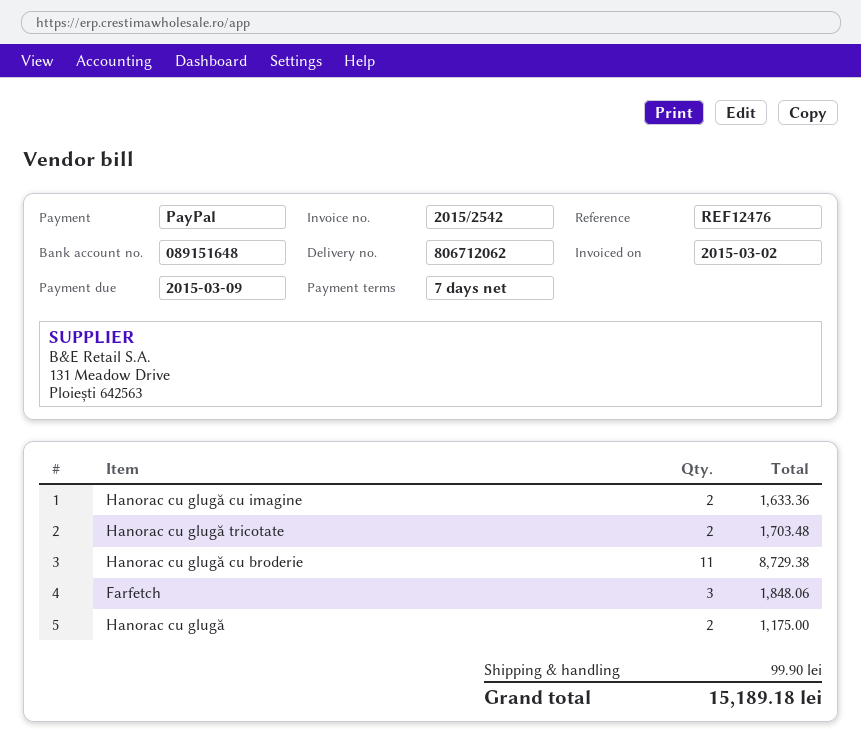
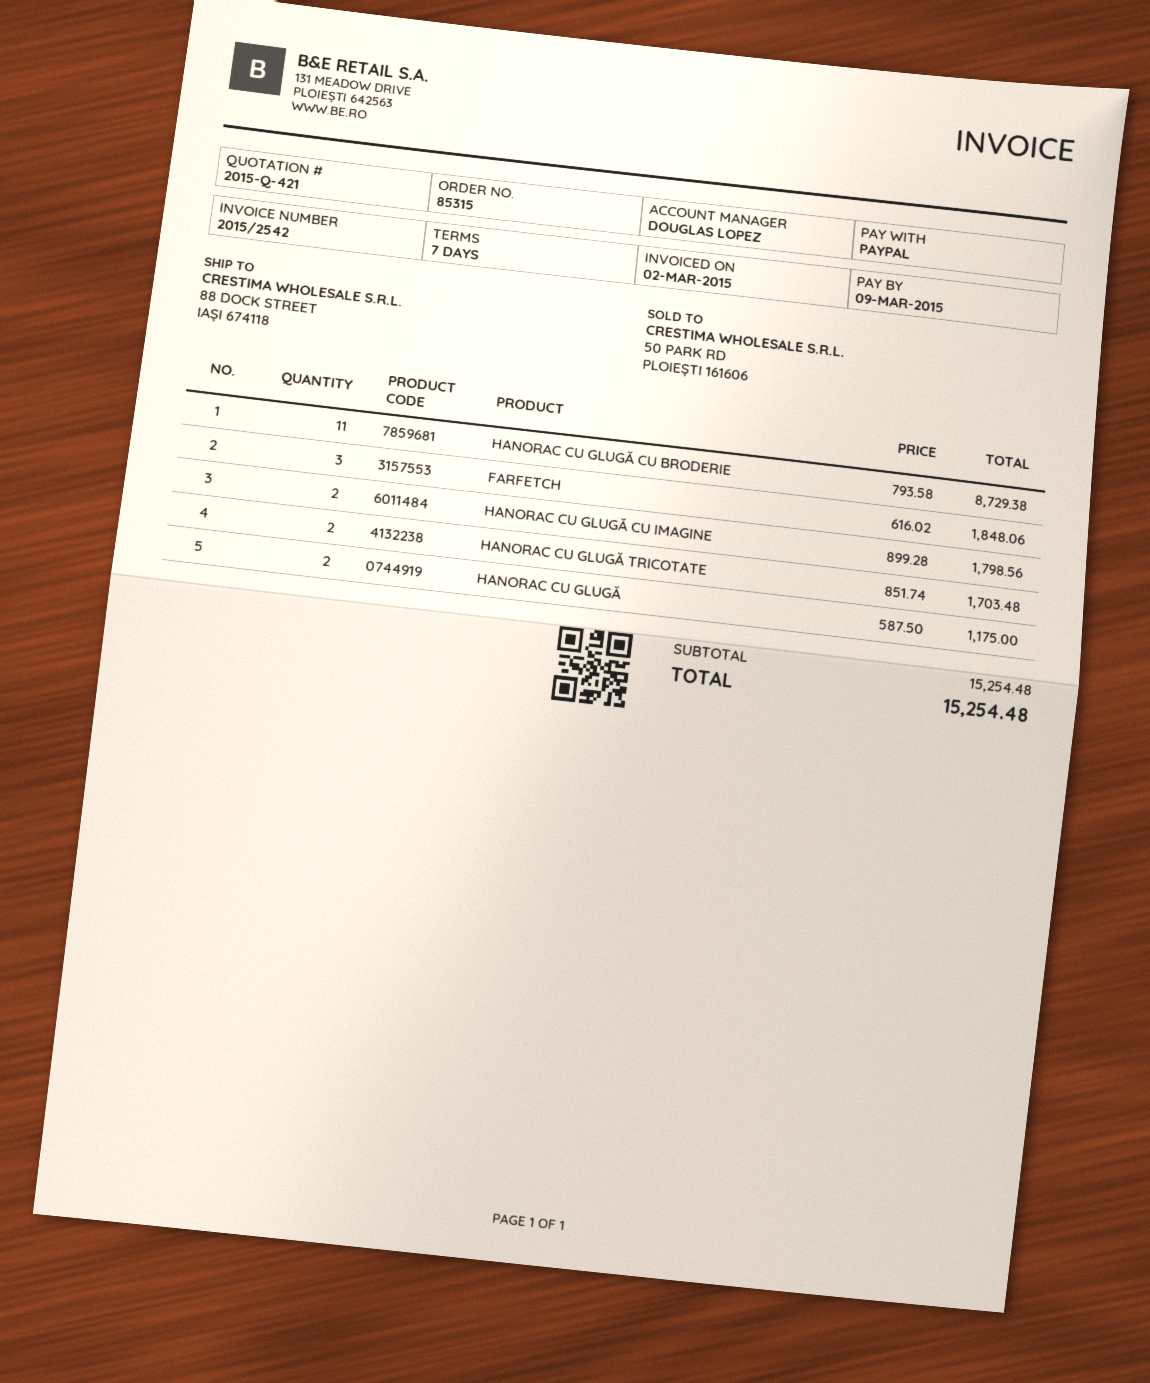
Hanorac cu glugă cu imagine: 2 for 1633.36 -> 2 for 1798.56
shipping: 99.90 -> none
total: 15189.18 -> 15254.48

